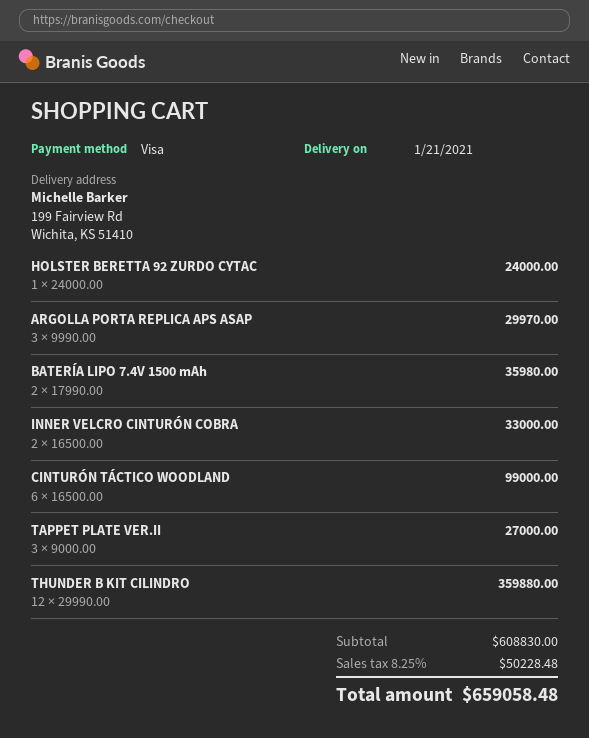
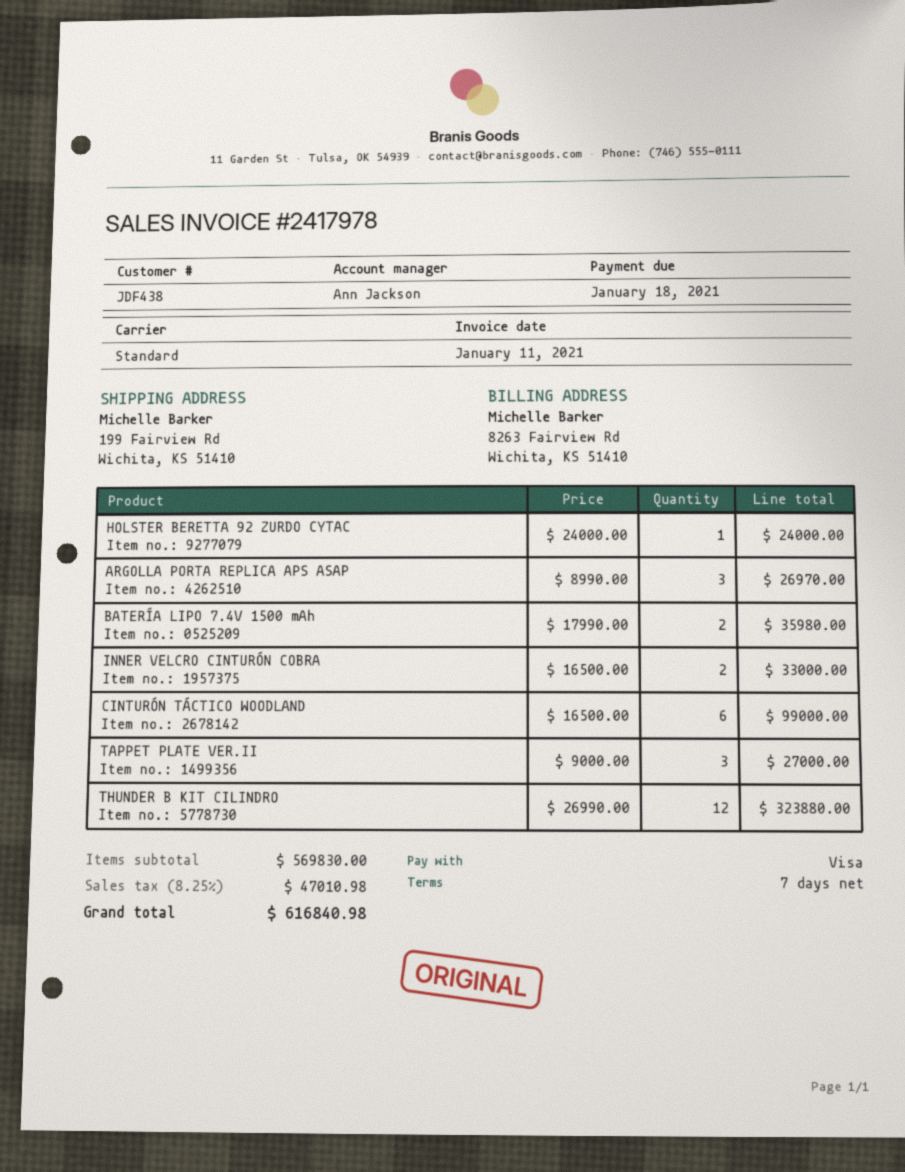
ARGOLLA PORTA REPLICA APS ASAP: 3 x 9990.00 = 29970.00 -> 3 x 8990.00 = 26970.00
THUNDER B KIT CILINDRO: 12 x 29990.00 = 359880.00 -> 12 x 26990.00 = 323880.00
subtotal: 608830.00 -> 569830.00
tax: 8.25% = 50228.48 -> 8.25% = 47010.98
total: 659058.48 -> 616840.98

